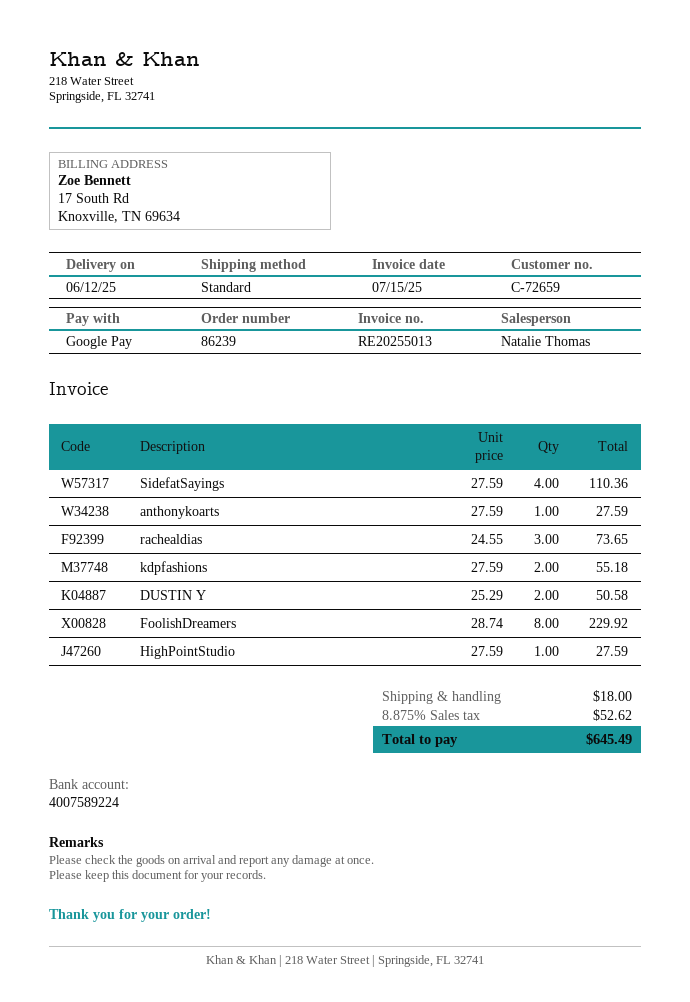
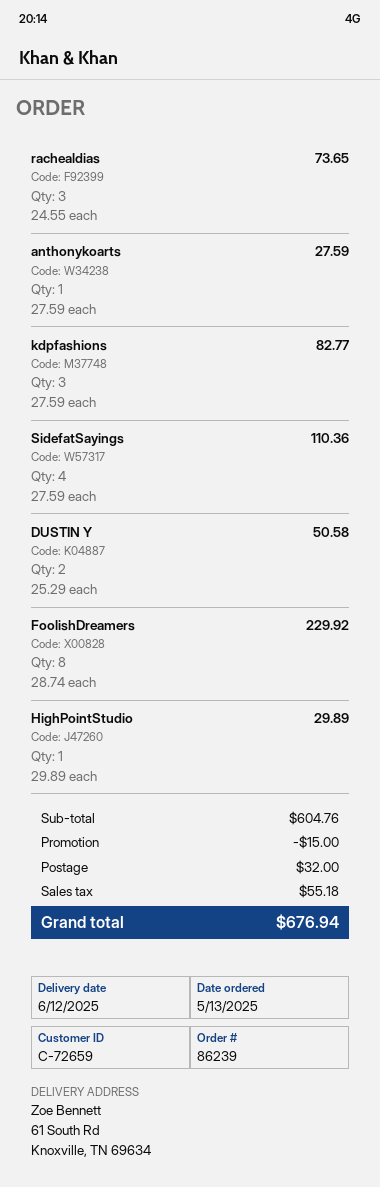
kdpfashions: 2 x 27.59 = 55.18 -> 3 x 27.59 = 82.77
HighPointStudio: 1 x 27.59 = 27.59 -> 1 x 29.89 = 29.89
discount: none -> 15.00
shipping: 18.00 -> 32.00
tax: 52.62 -> 55.18
total: 645.49 -> 676.94

